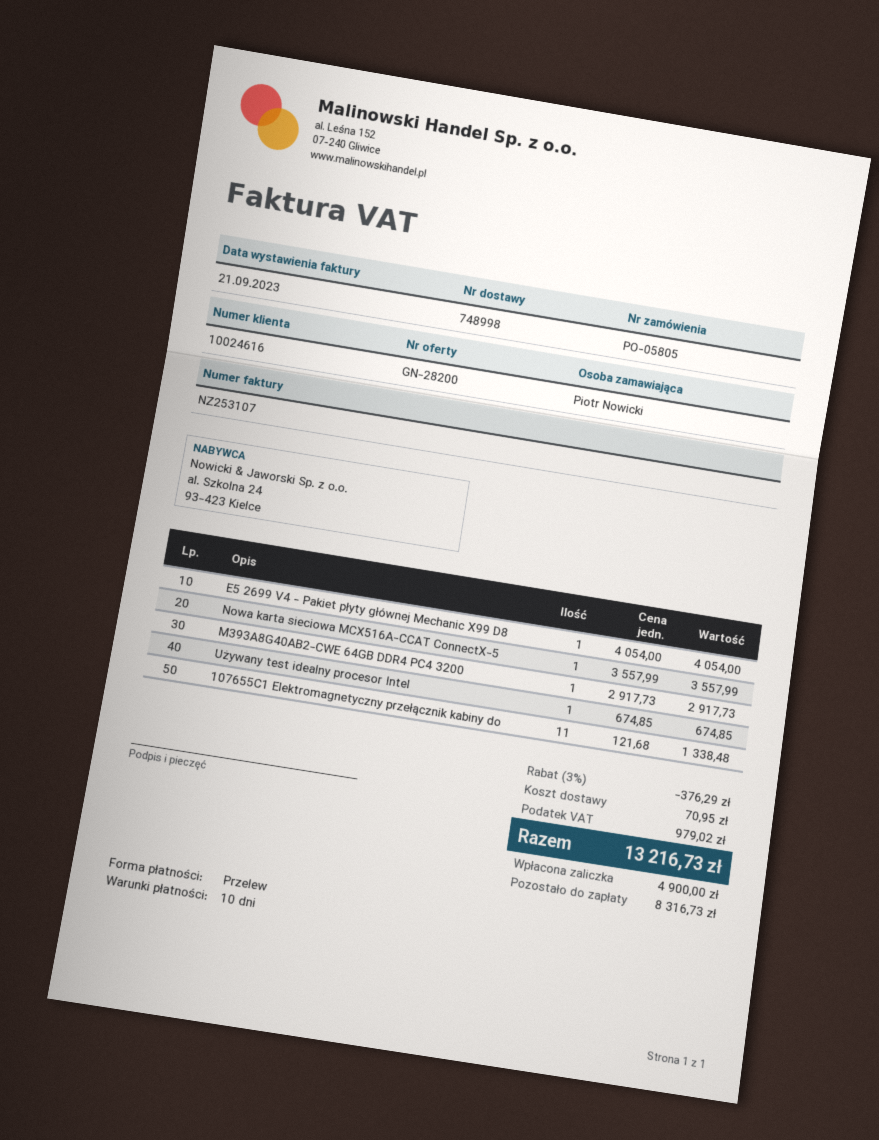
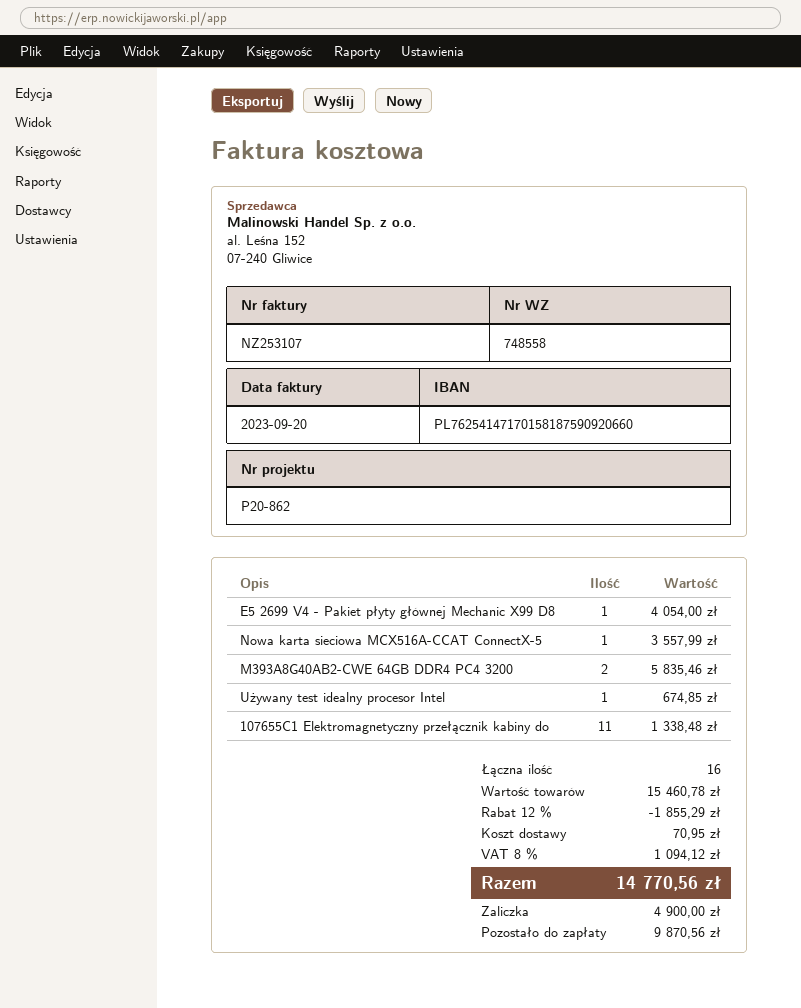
delivery note number: 748998 -> 748558
invoice date: 2023-09-21 -> 2023-09-20
M393A8G40AB2-CWE 64GB DDR4 PC4 3200: 1 for 2917.73 -> 2 for 5835.46
discount: 3% = 376.29 -> 12% = 1855.29
tax: 979.02 -> 1094.12
total: 13216.73 -> 14770.56
balance: 8316.73 -> 9870.56

